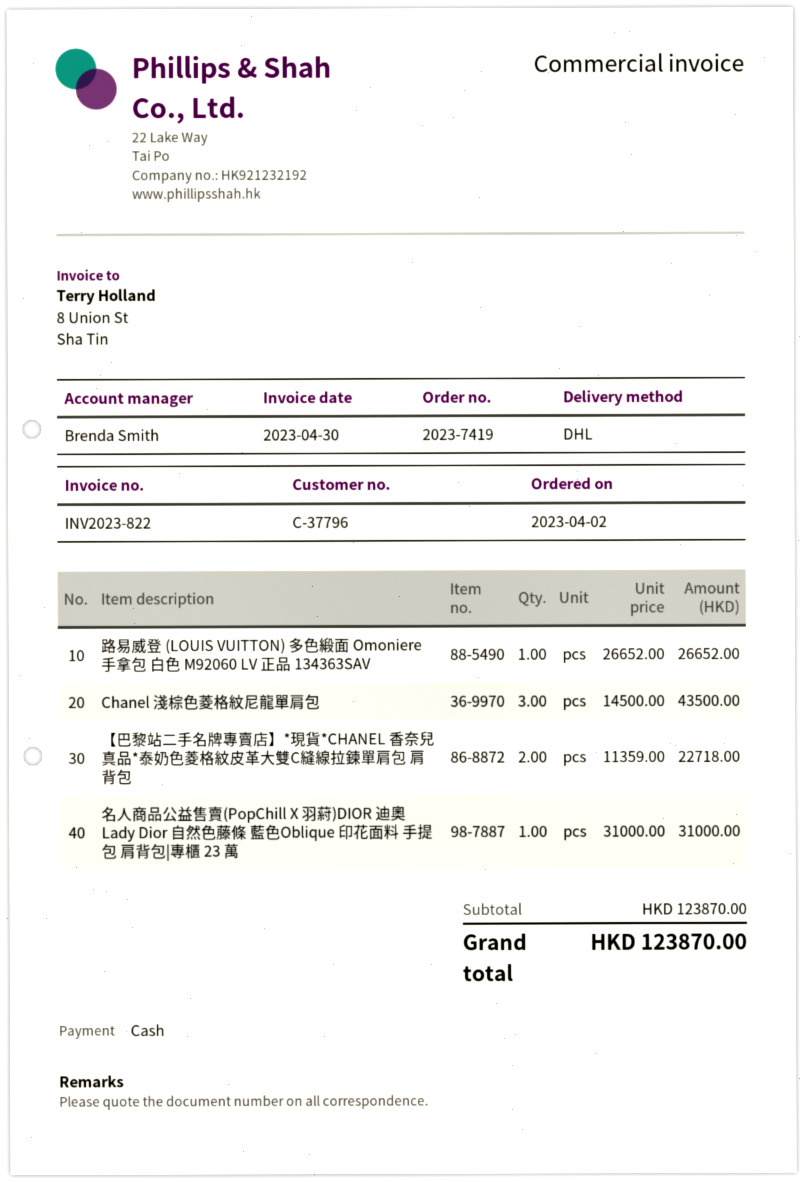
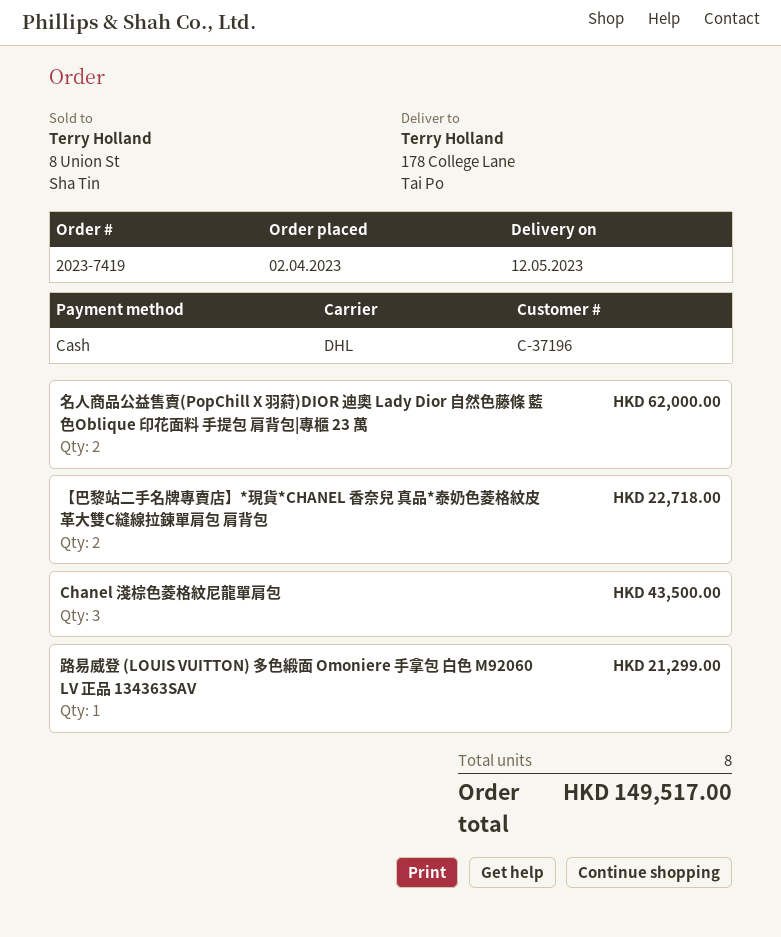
customer number: C-37796 -> C-37196
路易威登 (LOUIS VUITTON) 多色緞面 Omoniere 手拿包 白色 M92060 LV 正品 134363SAV: 1 for 26652.00 -> 1 for 21299.00
名人商品公益售賣(PopChill X 羽葤)DIOR 迪奧 Lady Dior 自然色藤條 藍色Oblique 印花面料 手提包 肩背包|專櫃 23 萬: 1 for 31000.00 -> 2 for 62000.00
total: 123870.00 -> 149517.00

